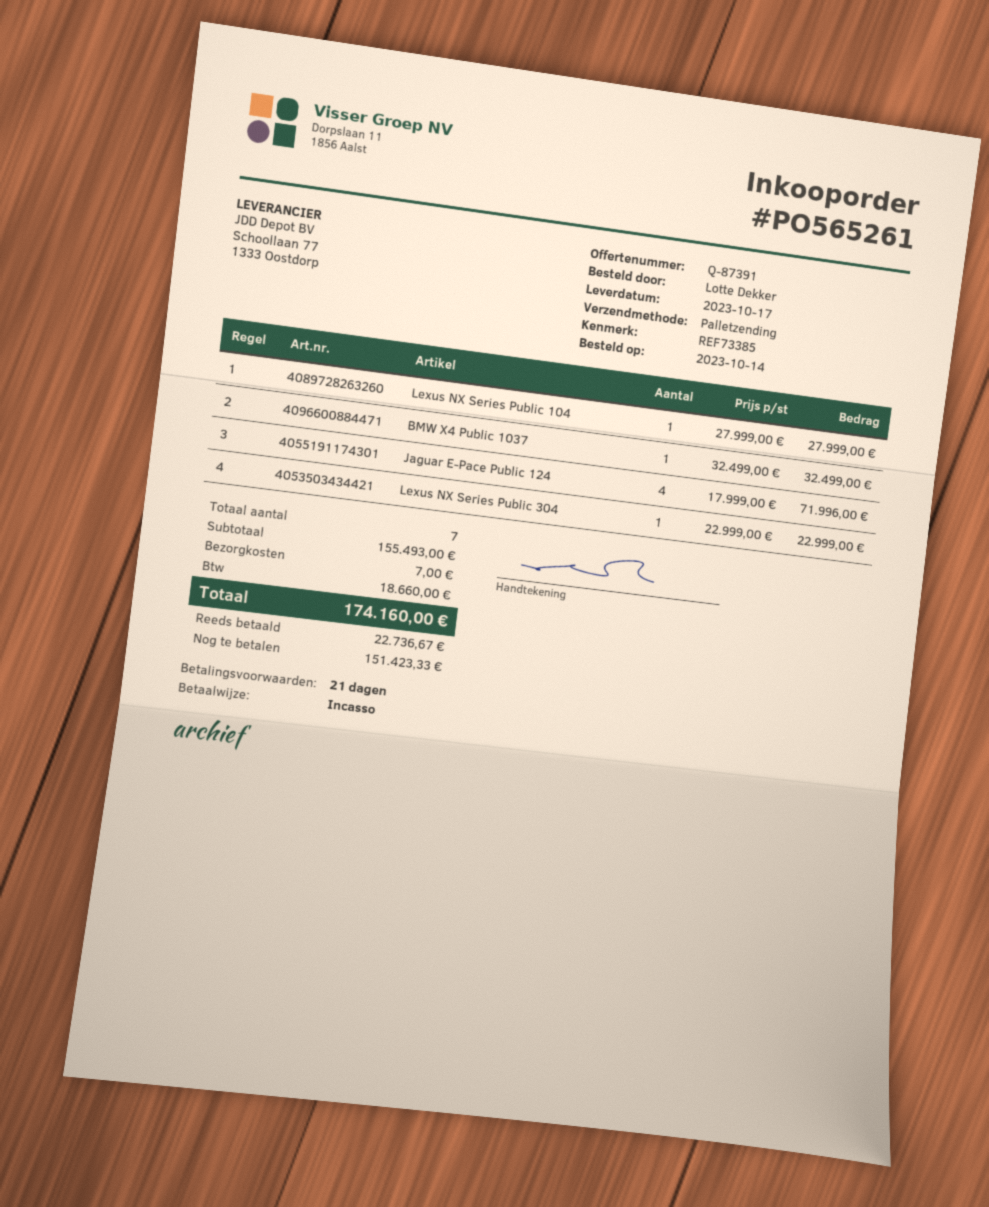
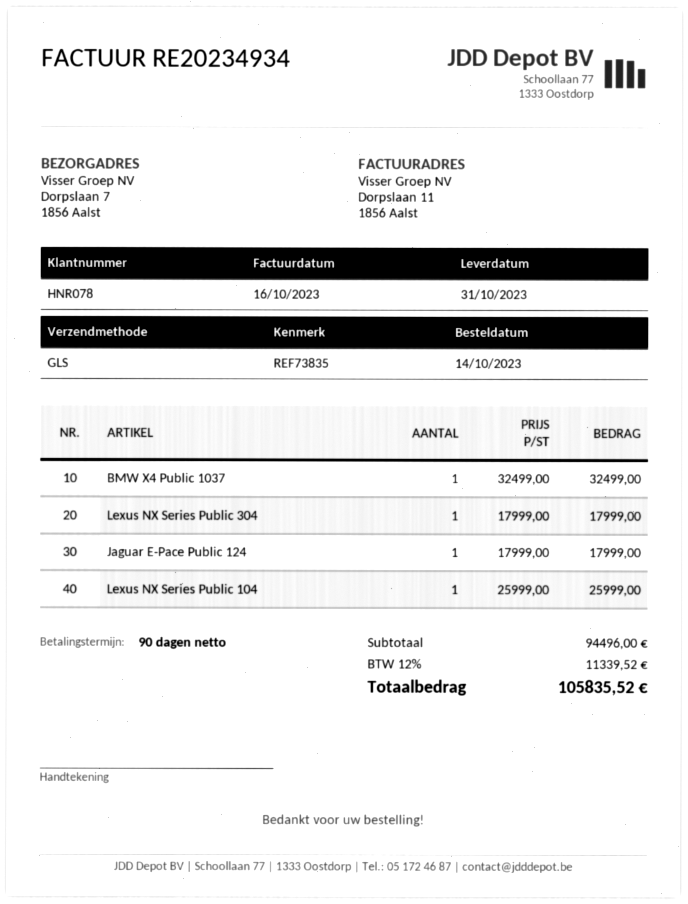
delivery date: 2023-10-17 -> 2023-10-31
payment terms: 21 days -> 90 days
reference: REF73385 -> REF73835
shipping method: pallet freight -> GLS
Lexus NX Series Public 104: 1 x 27999.00 = 27999.00 -> 1 x 25999.00 = 25999.00
Jaguar E-Pace Public 124: 4 x 17999.00 = 71996.00 -> 1 x 17999.00 = 17999.00
Lexus NX Series Public 304: 1 x 22999.00 = 22999.00 -> 1 x 17999.00 = 17999.00
subtotal: 155493.00 -> 94496.00
shipping: 7.00 -> none
tax: 18660.00 -> 11339.52
total: 174160.00 -> 105835.52

